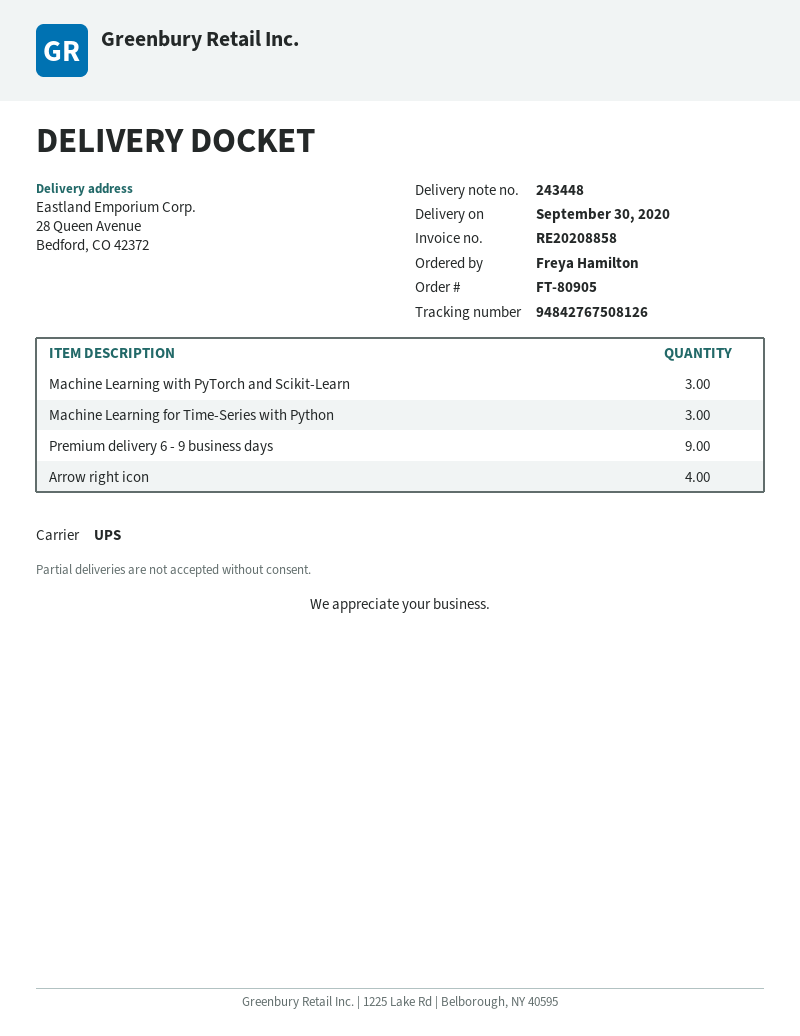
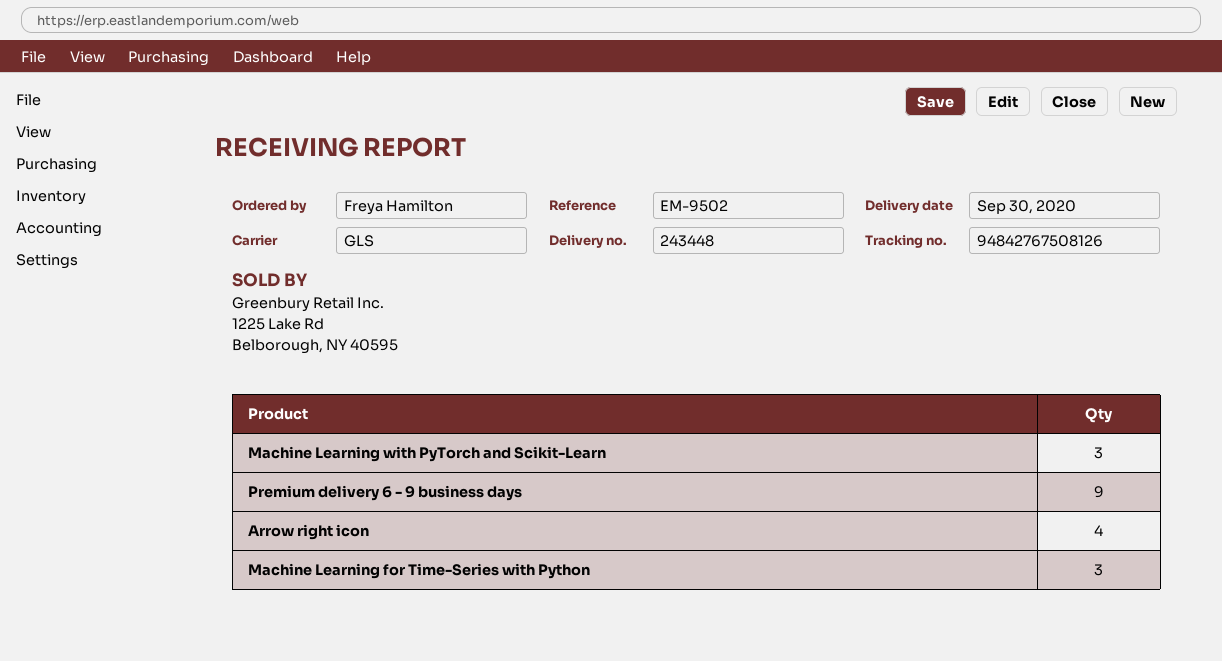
shipping method: UPS -> GLS

